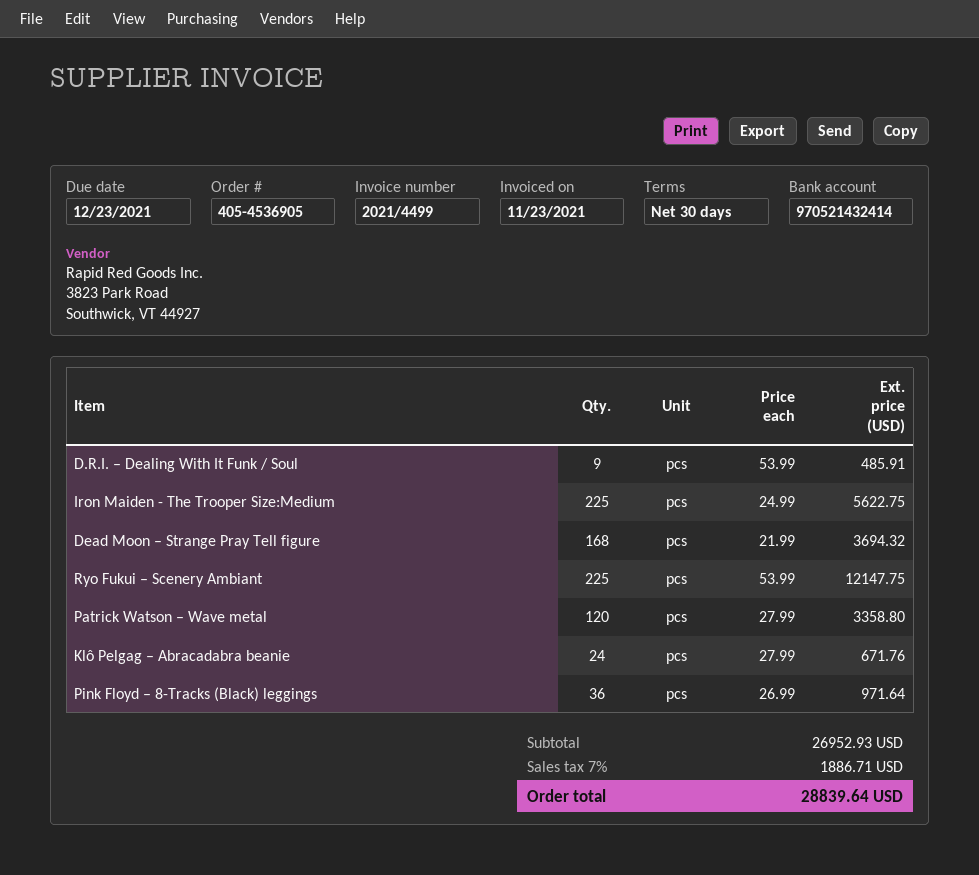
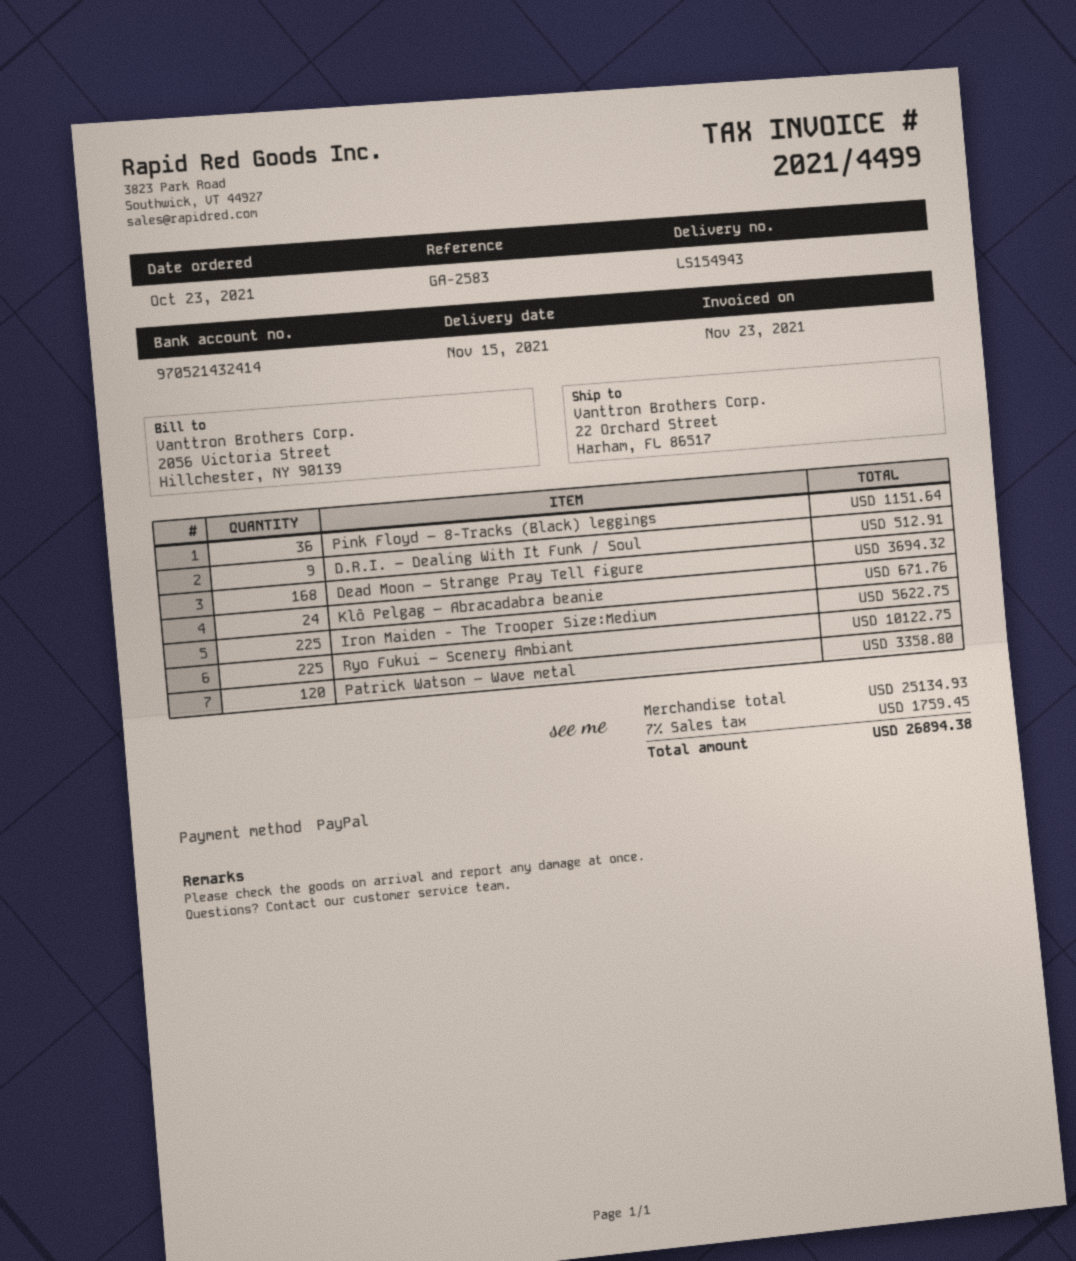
D.R.I. – Dealing With It Funk / Soul: 9 for 485.91 -> 9 for 512.91
Ryo Fukui – Scenery Ambiant: 225 for 12147.75 -> 225 for 10122.75
Pink Floyd – 8-Tracks (Black) leggings: 36 for 971.64 -> 36 for 1151.64
subtotal: 26952.93 -> 25134.93
tax: 7% = 1886.71 -> 7% = 1759.45
total: 28839.64 -> 26894.38

